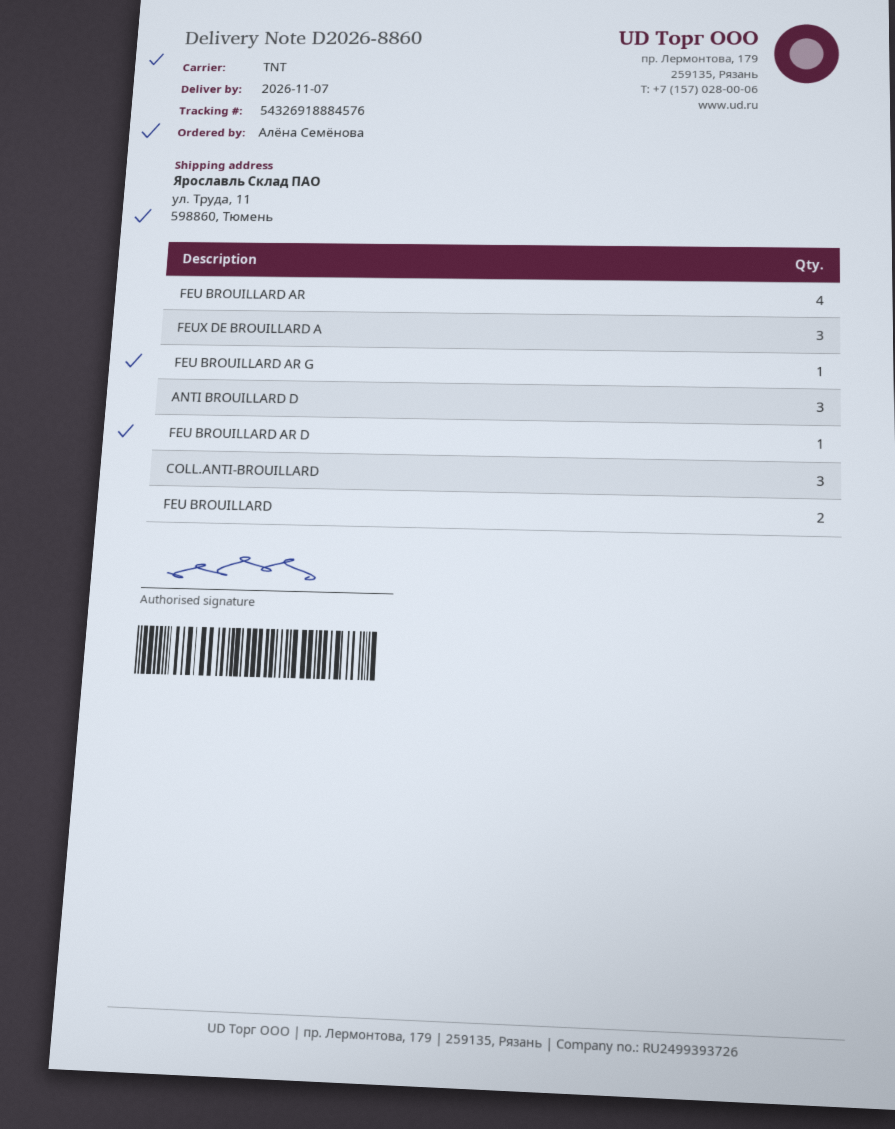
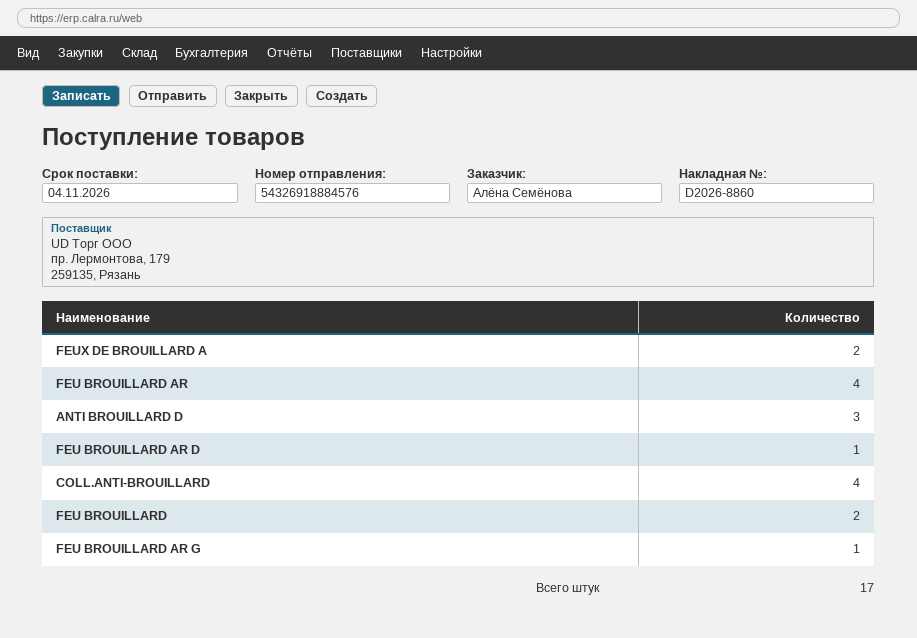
delivery date: 2026-11-07 -> 2026-11-04
FEUX DE BROUILLARD A: 3 -> 2
COLL.ANTI-BROUILLARD: 3 -> 4

